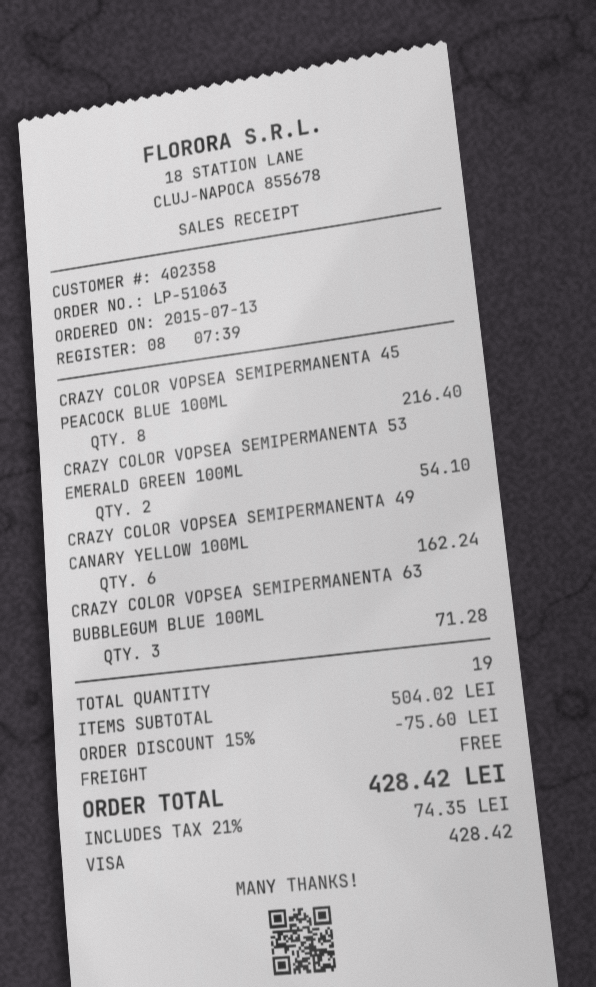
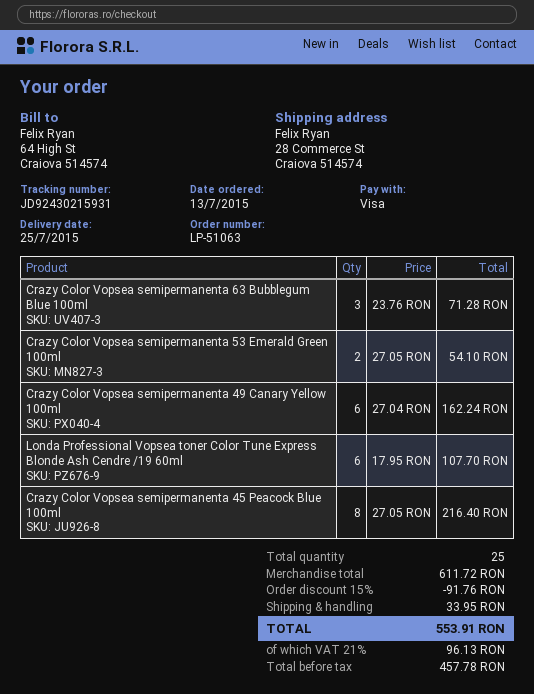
Londa Professional Vopsea toner Color Tune Express Blonde Ash Cendre /19 60ml: none -> 6 for 107.70
total quantity: 19 -> 25
subtotal: 504.02 -> 611.72
discount: 15% = 75.60 -> 15% = 91.76
shipping: 0.00 -> 33.95
tax: 21% = 74.35 -> 21% = 96.13
total: 428.42 -> 553.91

